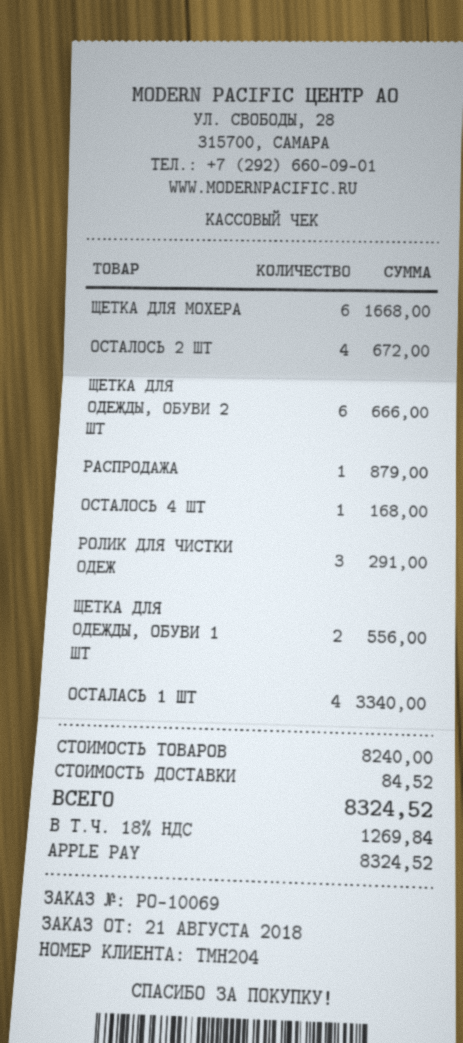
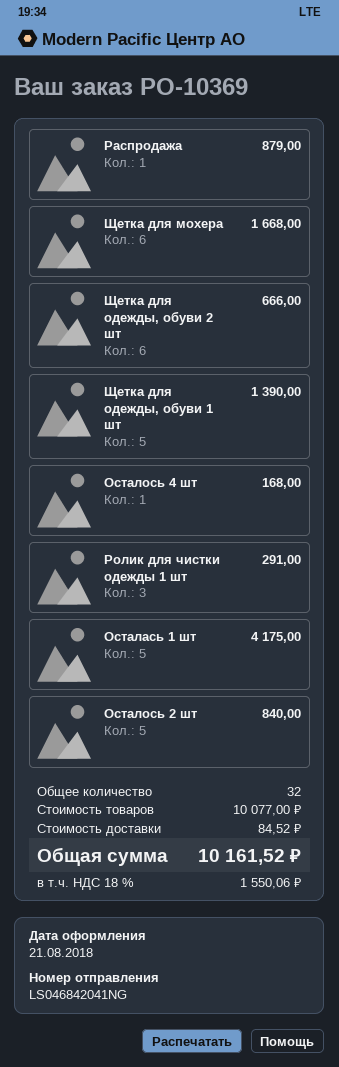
order number: PO-10069 -> PO-10369
ОСТАЛОСЬ 2 ШТ: 4 for 672.00 -> 5 for 840.00
ЩЕТКА ДЛЯ ОДЕЖДЫ, ОБУВИ 1 ШТ: 2 for 556.00 -> 5 for 1390.00
ОСТАЛАСЬ 1 ШТ: 4 for 3340.00 -> 5 for 4175.00
subtotal: 8240.00 -> 10077.00
tax: 18% = 1269.84 -> 18% = 1550.06
total: 8324.52 -> 10161.52

